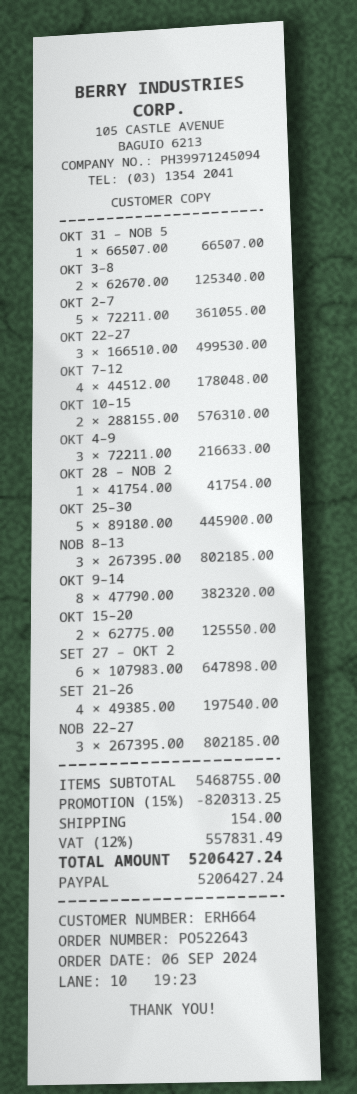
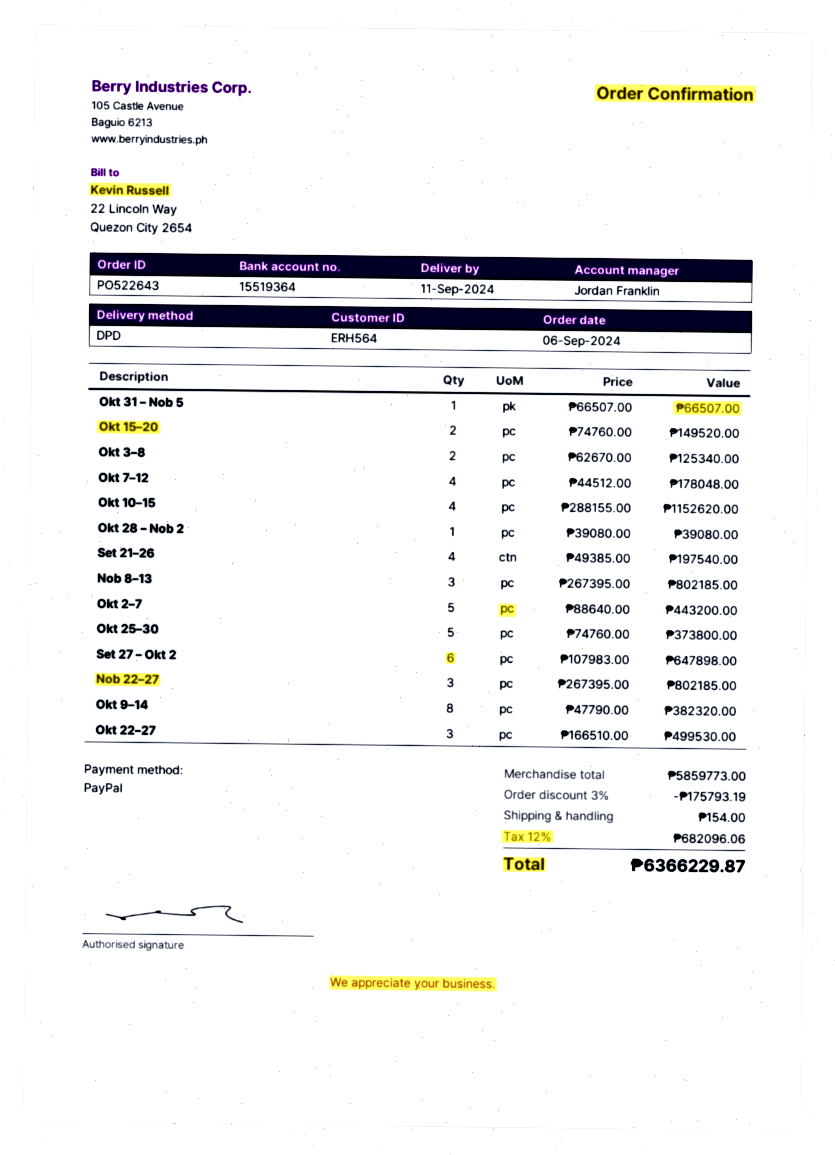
customer number: ERH664 -> ERH564
OKT 2–7: 5 x 72211.00 = 361055.00 -> 5 x 88640.00 = 443200.00
OKT 10–15: 2 x 288155.00 = 576310.00 -> 4 x 288155.00 = 1152620.00
OKT 4–9: 3 x 72211.00 = 216633.00 -> none
OKT 28 – NOB 2: 1 x 41754.00 = 41754.00 -> 1 x 39080.00 = 39080.00
OKT 25–30: 5 x 89180.00 = 445900.00 -> 5 x 74760.00 = 373800.00
OKT 15–20: 2 x 62775.00 = 125550.00 -> 2 x 74760.00 = 149520.00
subtotal: 5468755.00 -> 5859773.00
discount: 15% = 820313.25 -> 3% = 175793.19
tax: 12% = 557831.49 -> 12% = 682096.06
total: 5206427.24 -> 6366229.87

